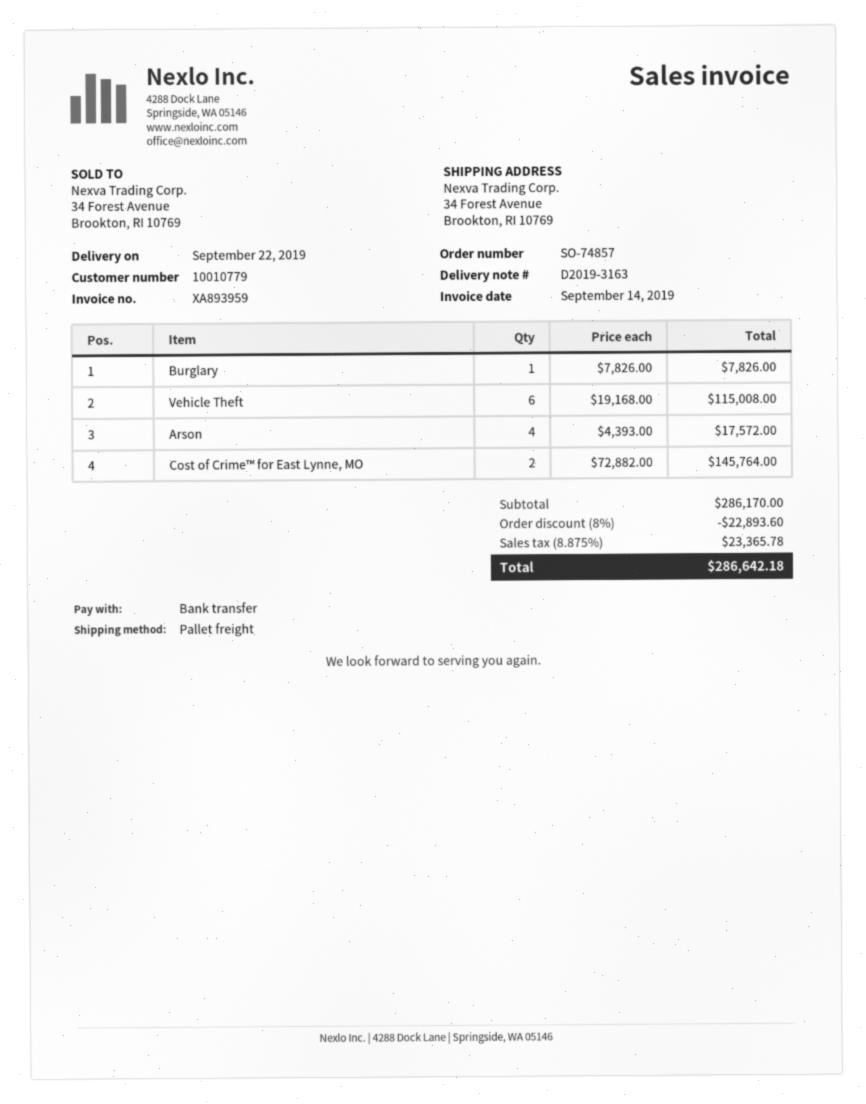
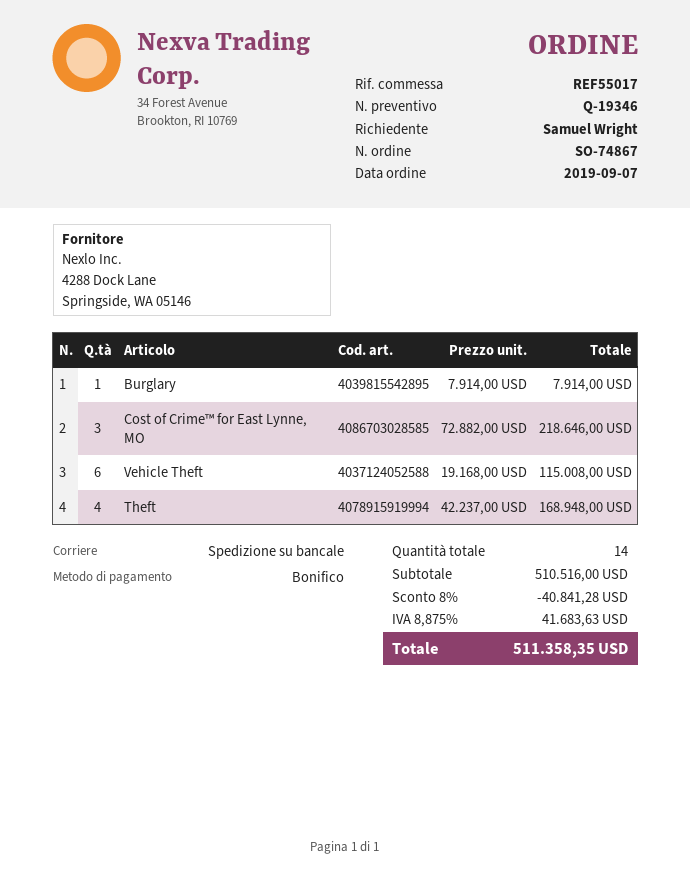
order number: SO-74857 -> SO-74867
Burglary: 1 x 7826.00 = 7826.00 -> 1 x 7914.00 = 7914.00
Arson: 4 x 4393.00 = 17572.00 -> none
Cost of Crime™ for East Lynne, MO: 2 x 72882.00 = 145764.00 -> 3 x 72882.00 = 218646.00
Theft: none -> 4 x 42237.00 = 168948.00
subtotal: 286170.00 -> 510516.00
discount: 8% = 22893.60 -> 8% = 40841.28
tax: 8.875% = 23365.78 -> 8.875% = 41683.63
total: 286642.18 -> 511358.35

